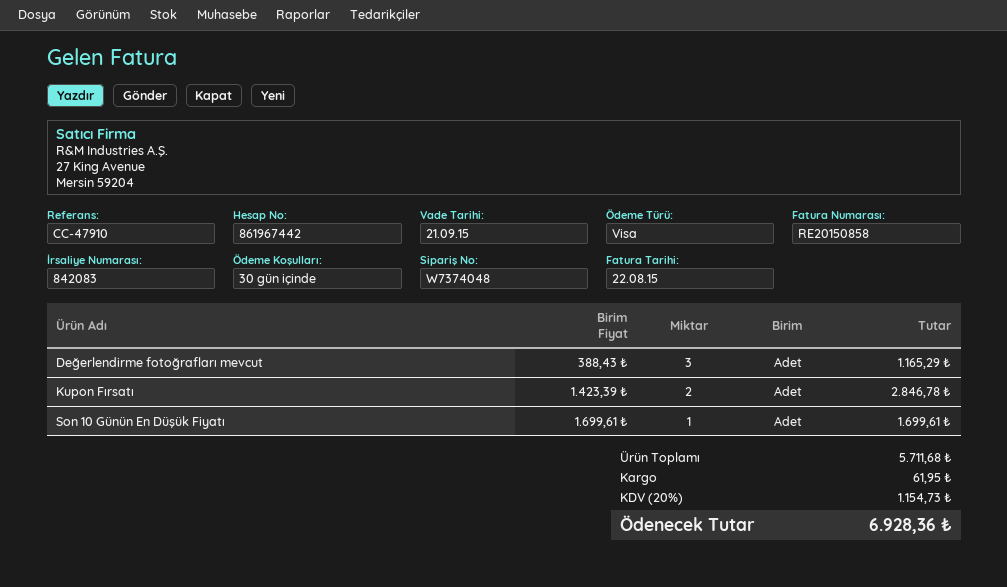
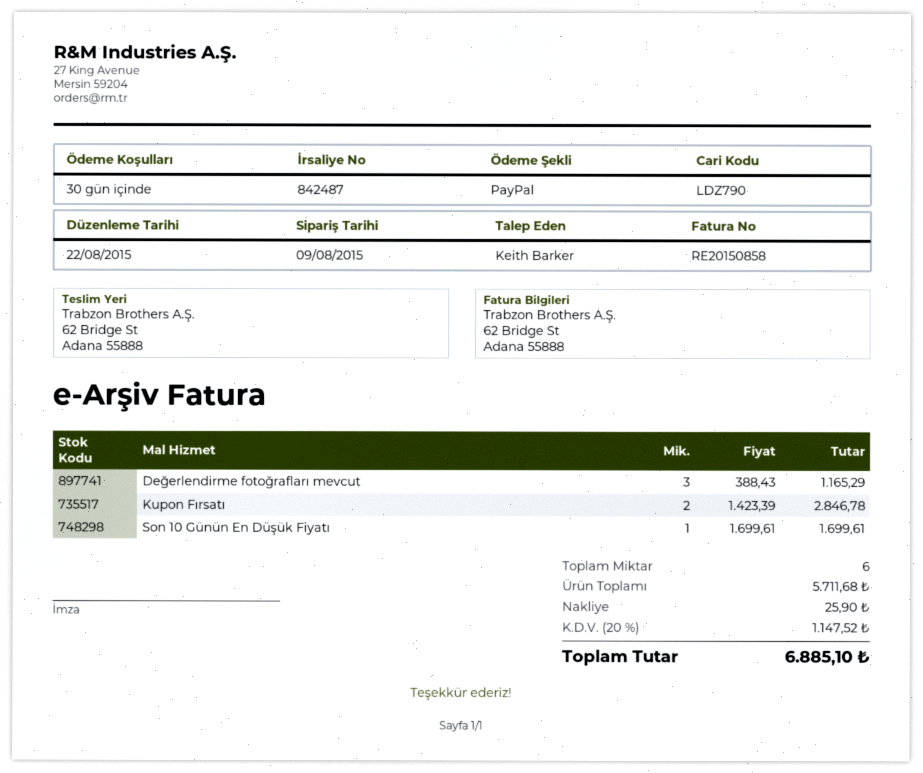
delivery note number: 842083 -> 842487
payment method: Visa -> PayPal
shipping: 61.95 -> 25.90
tax: 20% = 1154.73 -> 20% = 1147.52
total: 6928.36 -> 6885.10

